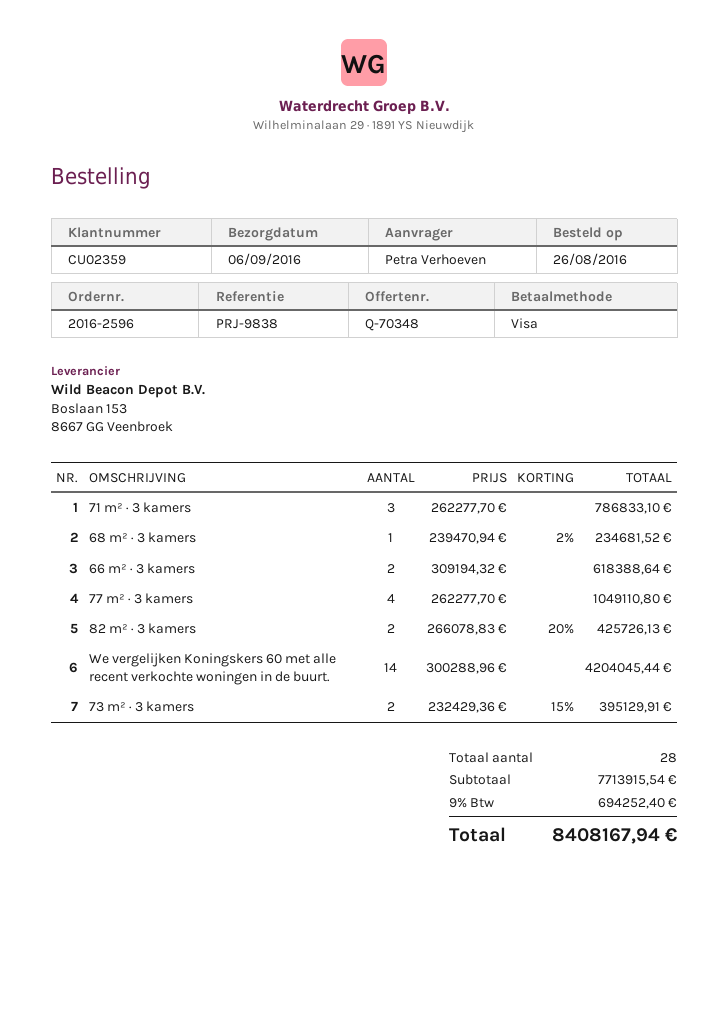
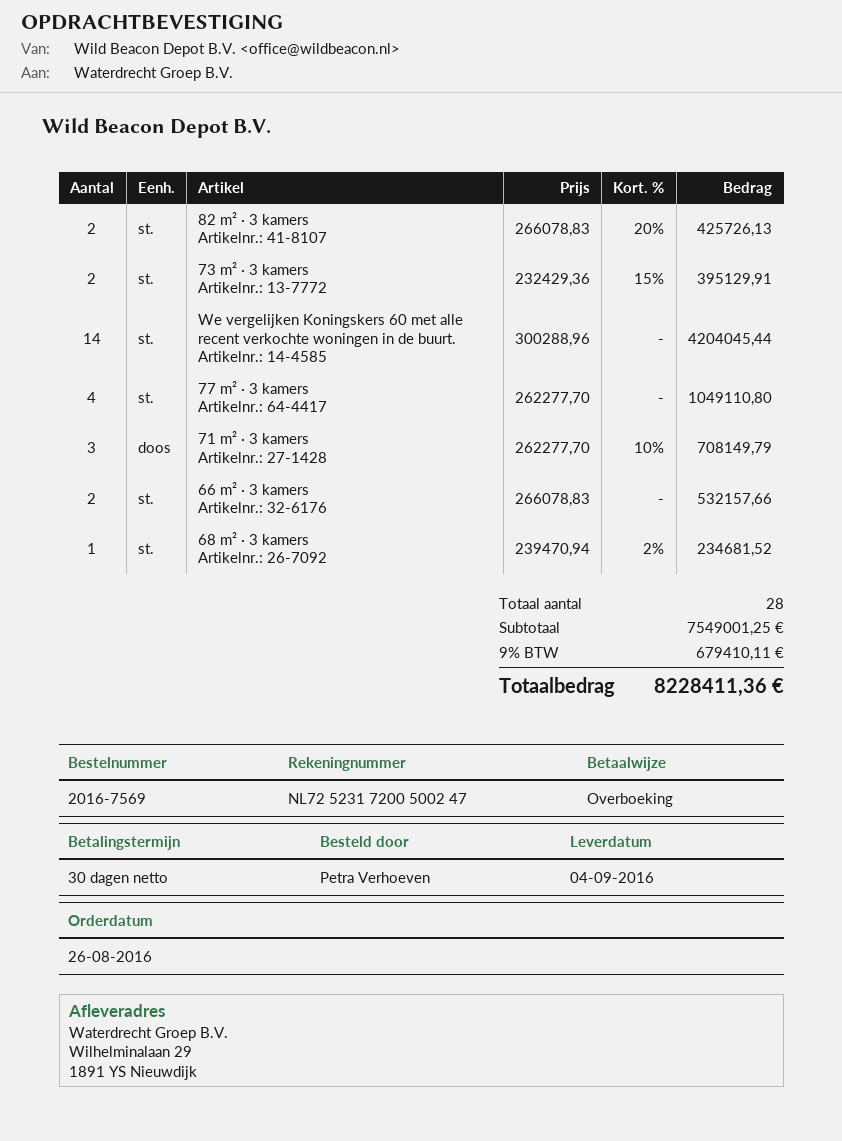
order number: 2016-2596 -> 2016-7569
delivery date: 2016-09-06 -> 2016-09-04
payment method: Visa -> bank transfer
71 m² · 3 kamers: 3 x 262277.70 = 786833.10 -> 3 x 262277.70 - 10% = 708149.79
66 m² · 3 kamers: 2 x 309194.32 = 618388.64 -> 2 x 266078.83 = 532157.66
subtotal: 7713915.54 -> 7549001.25
tax: 9% = 694252.40 -> 9% = 679410.11
total: 8408167.94 -> 8228411.36

